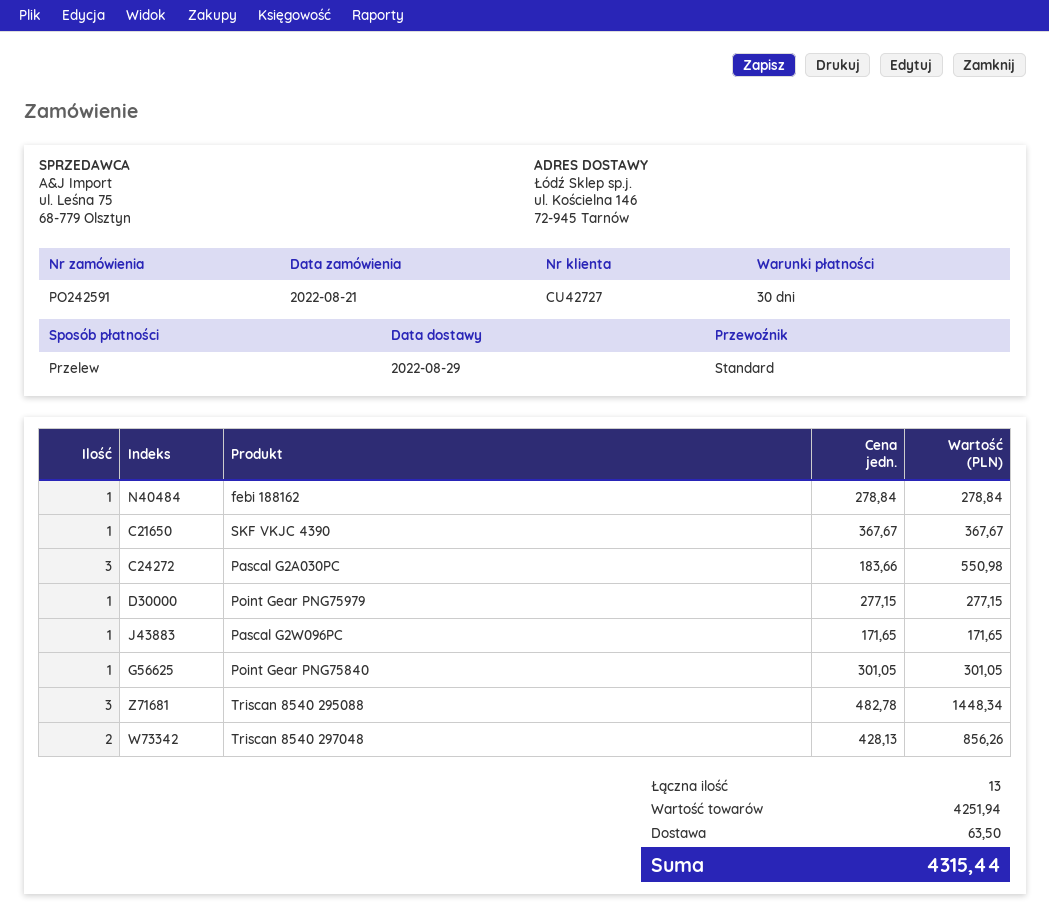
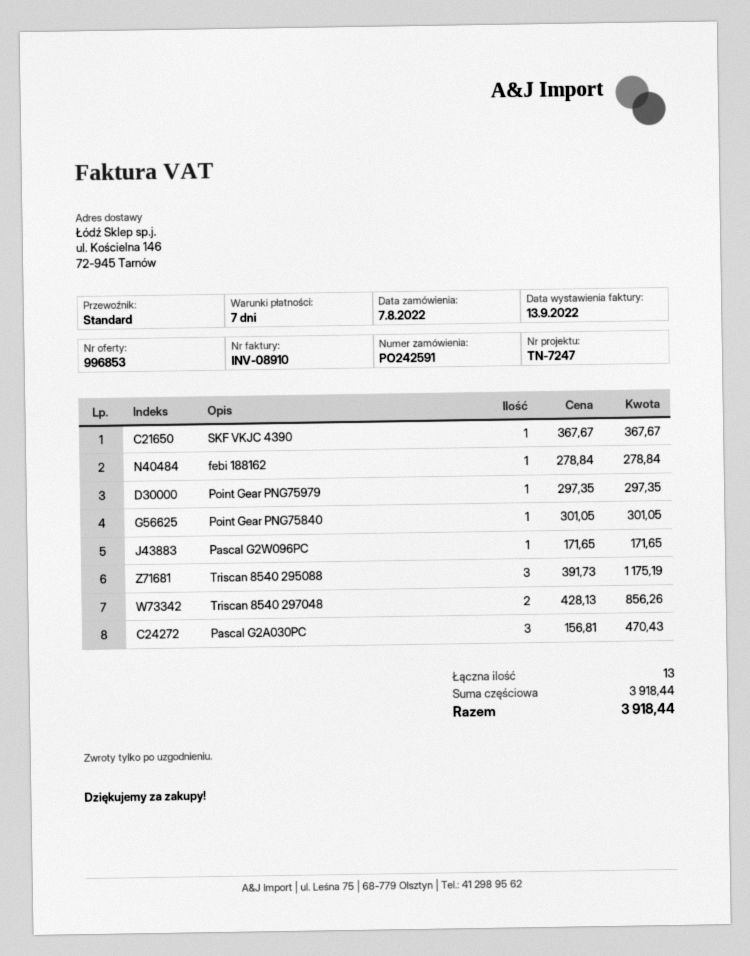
order date: 2022-08-21 -> 2022-08-07
payment terms: 30 days -> 7 days
Pascal G2A030PC: 3 x 183.66 = 550.98 -> 3 x 156.81 = 470.43
Point Gear PNG75979: 1 x 277.15 = 277.15 -> 1 x 297.35 = 297.35
Triscan 8540 295088: 3 x 482.78 = 1448.34 -> 3 x 391.73 = 1175.19
subtotal: 4251.94 -> 3918.44
shipping: 63.50 -> none
total: 4315.44 -> 3918.44

